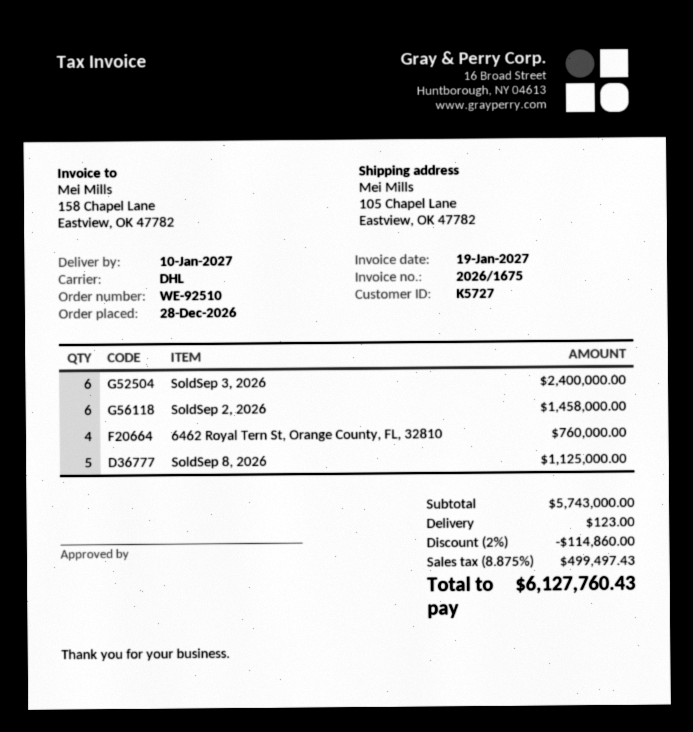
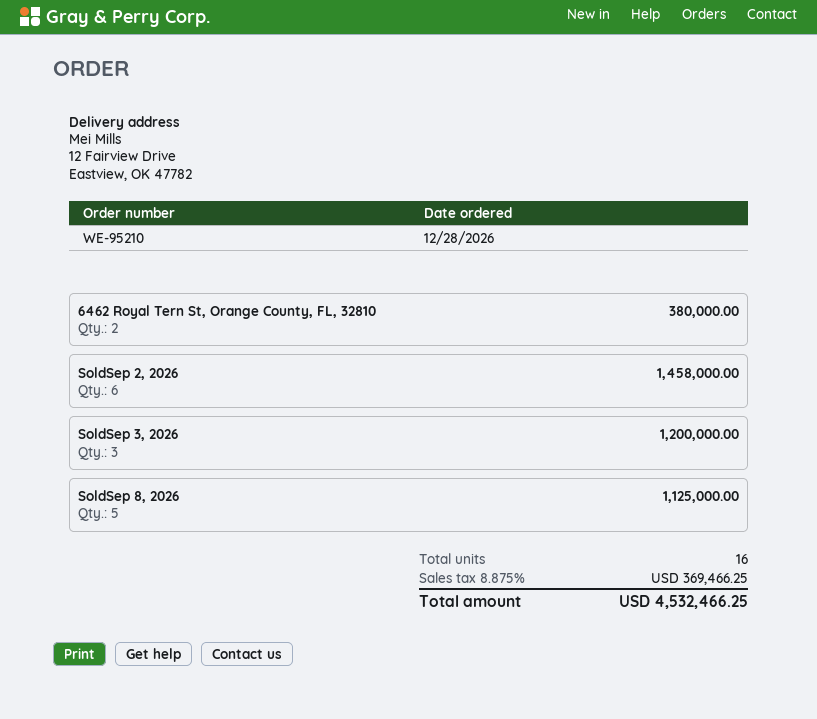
order number: WE-92510 -> WE-95210
ship to: 105 Chapel Lane, Eastview, OK 47782 -> 12 Fairview Drive, Eastview, OK 47782
SoldSep 3, 2026: 6 for 2400000.00 -> 3 for 1200000.00
6462 Royal Tern St, Orange County, FL, 32810: 4 for 760000.00 -> 2 for 380000.00
discount: 2% = 114860.00 -> none
shipping: 123.00 -> none
tax: 8.875% = 499497.43 -> 8.875% = 369466.25
total: 6127760.43 -> 4532466.25

